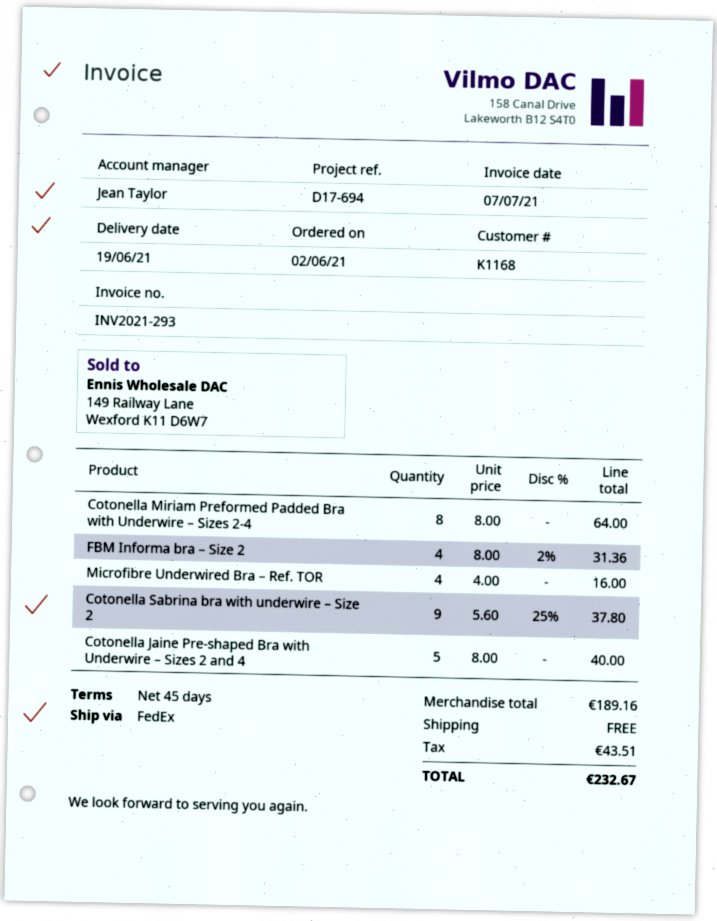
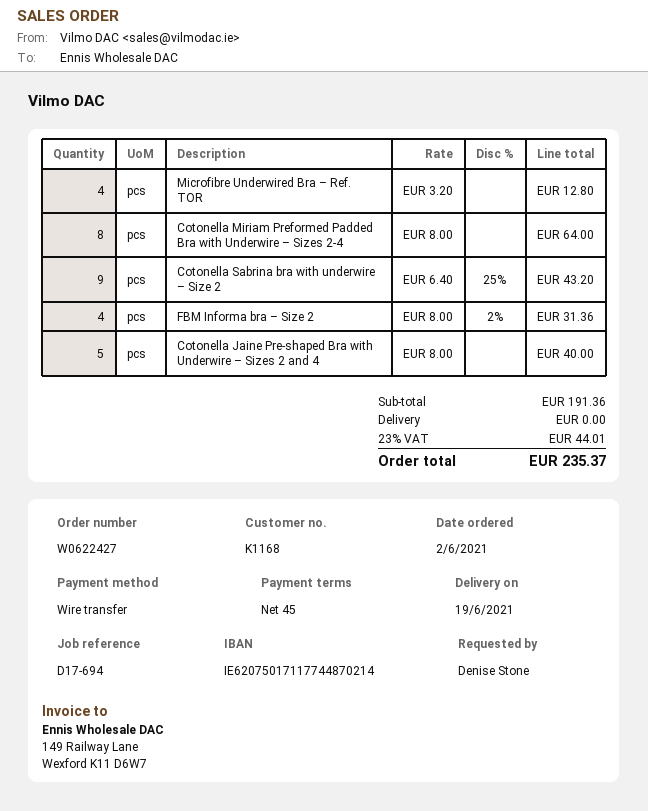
Microfibre Underwired Bra – Ref. TOR: 4 x 4.00 = 16.00 -> 4 x 3.20 = 12.80
Cotonella Sabrina bra with underwire – Size 2: 9 x 5.60 - 25% = 37.80 -> 9 x 6.40 - 25% = 43.20
subtotal: 189.16 -> 191.36
tax: 43.51 -> 44.01
total: 232.67 -> 235.37

